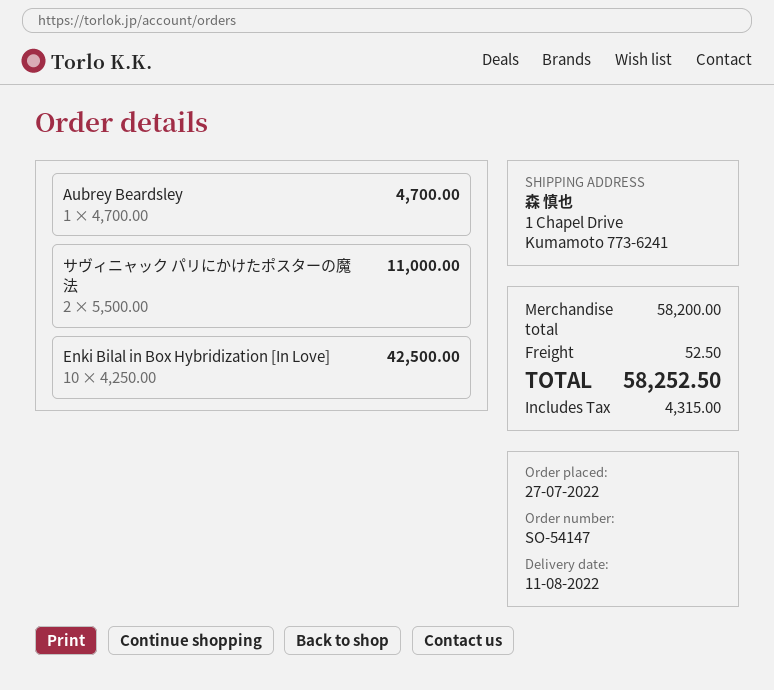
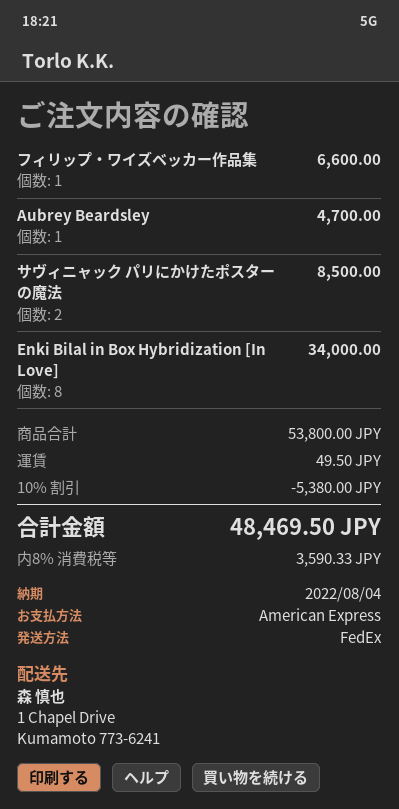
delivery date: 2022-08-11 -> 2022-08-04
サヴィニャック パリにかけたポスターの魔法: 2 for 11000.00 -> 2 for 8500.00
Enki Bilal in Box Hybridization [In Love]: 10 for 42500.00 -> 8 for 34000.00
フィリップ・ワイズベッカー作品集: none -> 1 for 6600.00
subtotal: 58200.00 -> 53800.00
discount: none -> 10% = 5380.00
shipping: 52.50 -> 49.50
tax: 4315.00 -> 3590.33
total: 58252.50 -> 48469.50

